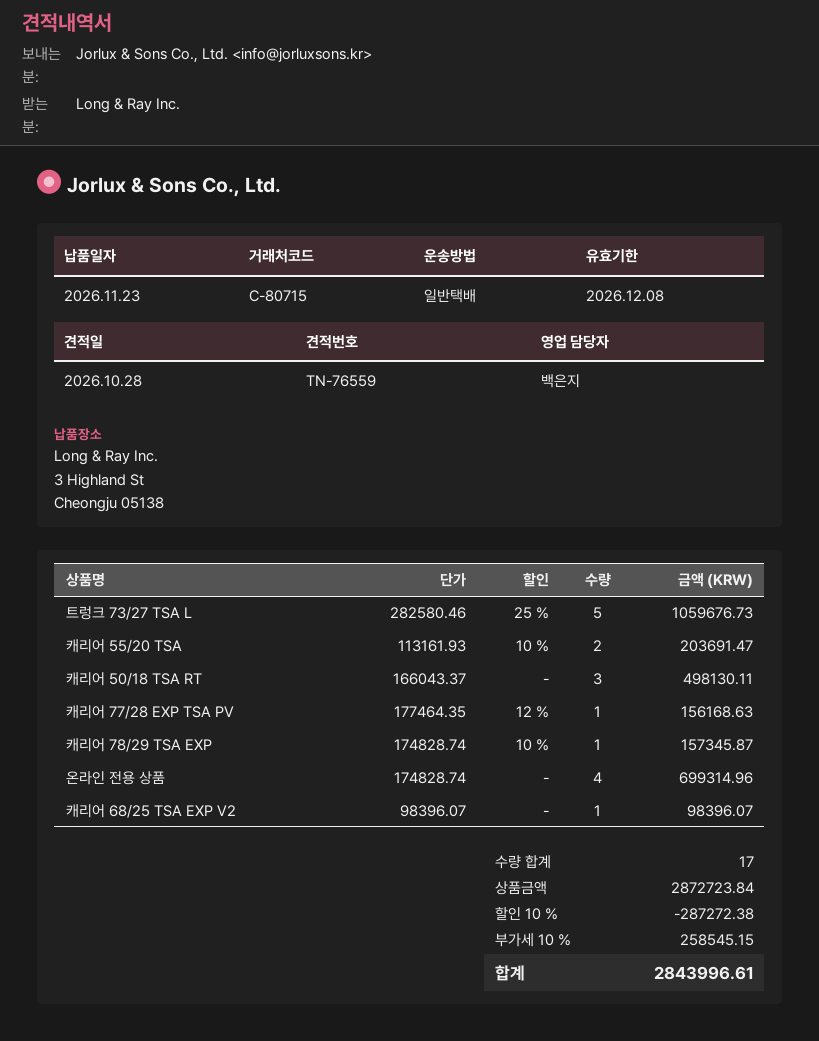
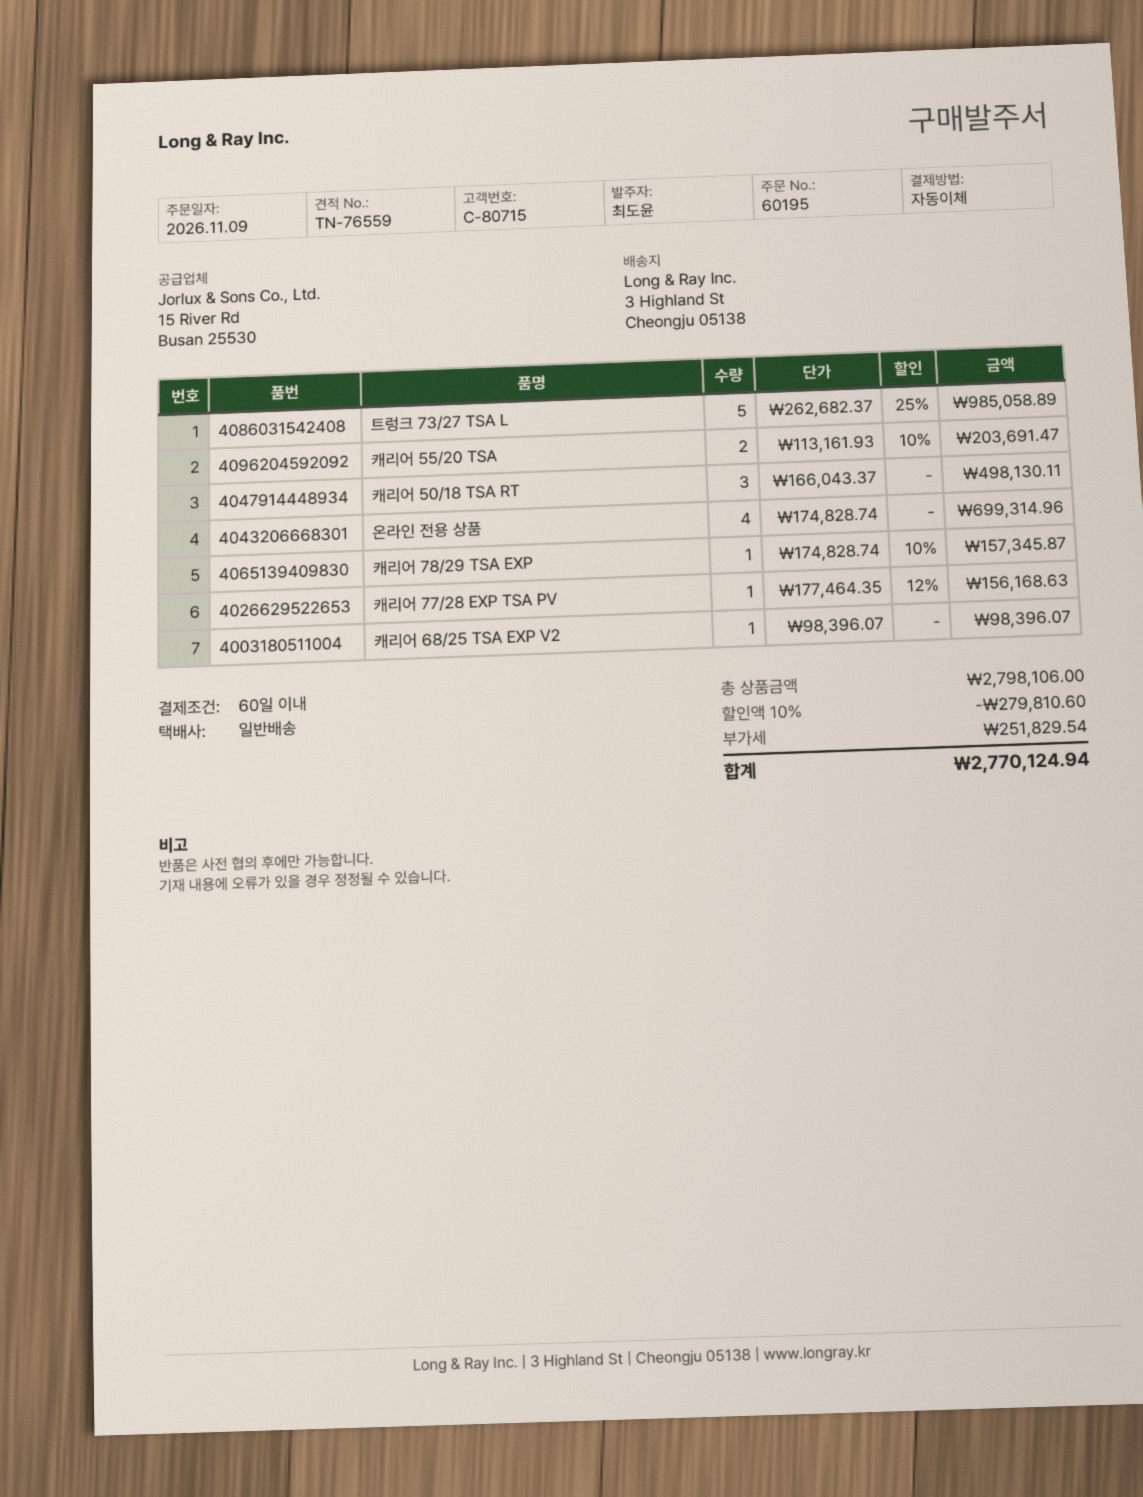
트렁크 73/27 TSA L: 5 x 282580.46 - 25% = 1059676.73 -> 5 x 262682.37 - 25% = 985058.89
subtotal: 2872723.84 -> 2798106.00
discount: 10% = 287272.38 -> 10% = 279810.60
tax: 258545.15 -> 251829.54
total: 2843996.61 -> 2770124.94

